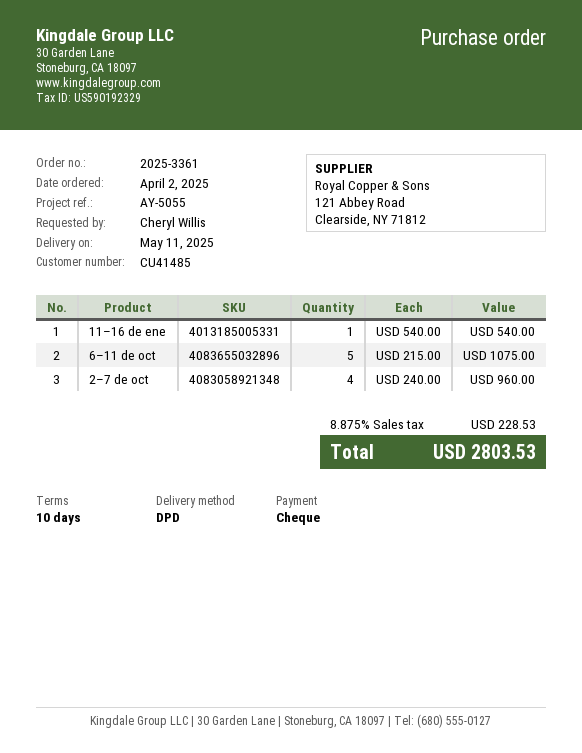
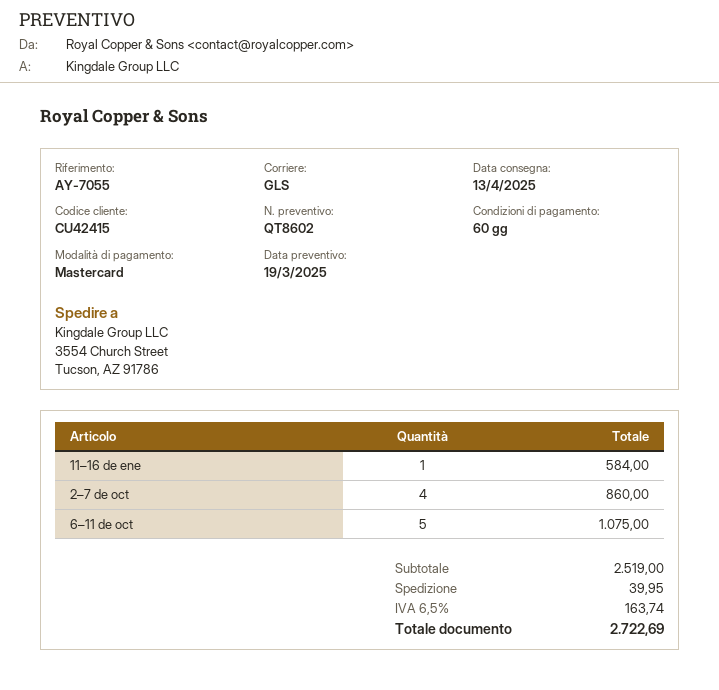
delivery date: 2025-05-11 -> 2025-04-13
payment terms: 10 days -> 60 days
customer number: CU41485 -> CU42415
reference: AY-5055 -> AY-7055
payment method: cheque -> Mastercard
shipping method: DPD -> GLS
11–16 de ene: 1 for 540.00 -> 1 for 584.00
2–7 de oct: 4 for 960.00 -> 4 for 860.00
shipping: none -> 39.95
tax: 8.875% = 228.53 -> 6.5% = 163.74
total: 2803.53 -> 2722.69

